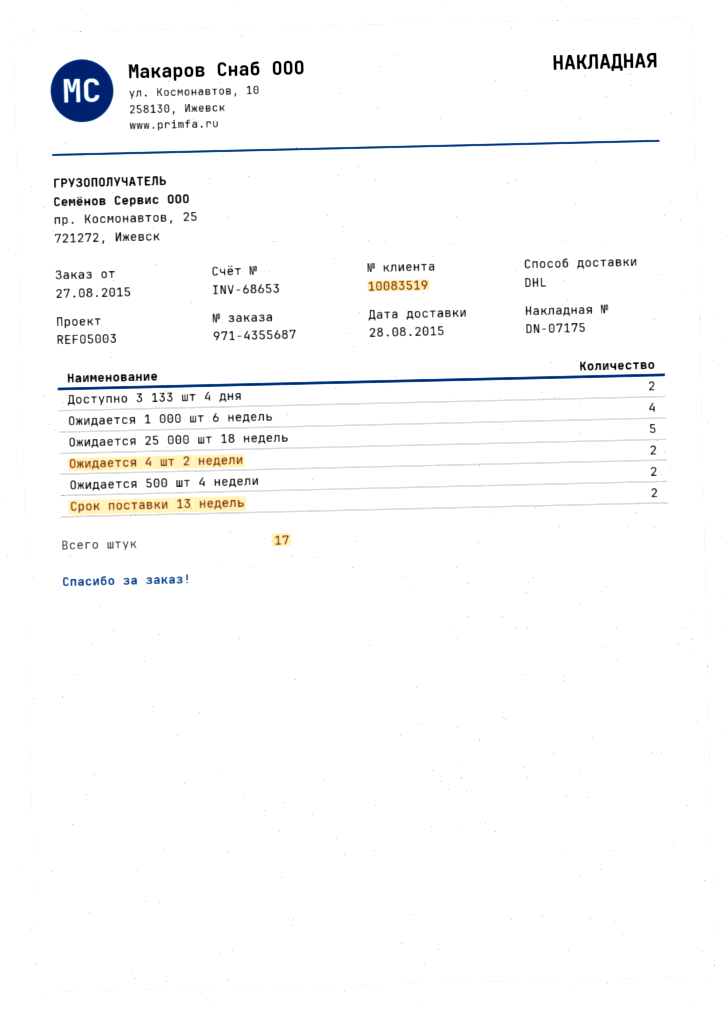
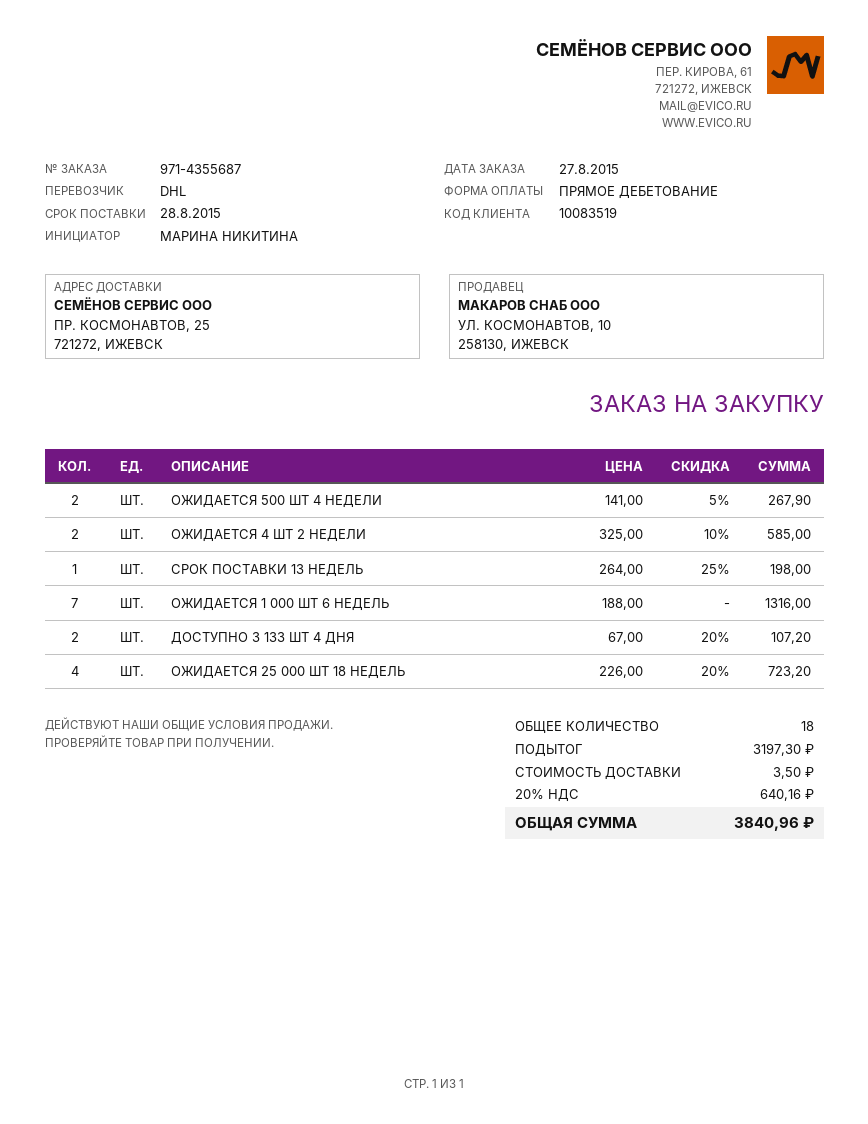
Ожидается 1 000 шт 6 недель: 4 -> 7
Ожидается 25 000 шт 18 недель: 5 -> 4
Срок поставки 13 недель: 2 -> 1
total quantity: 17 -> 18

